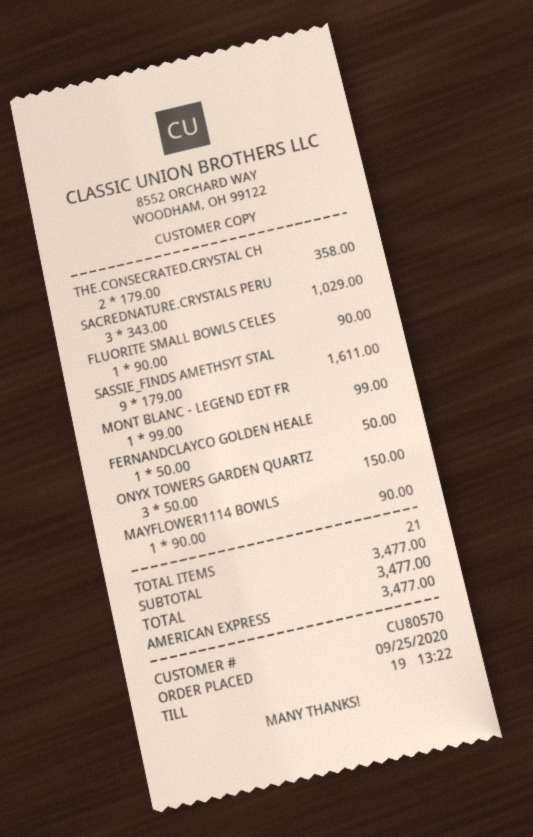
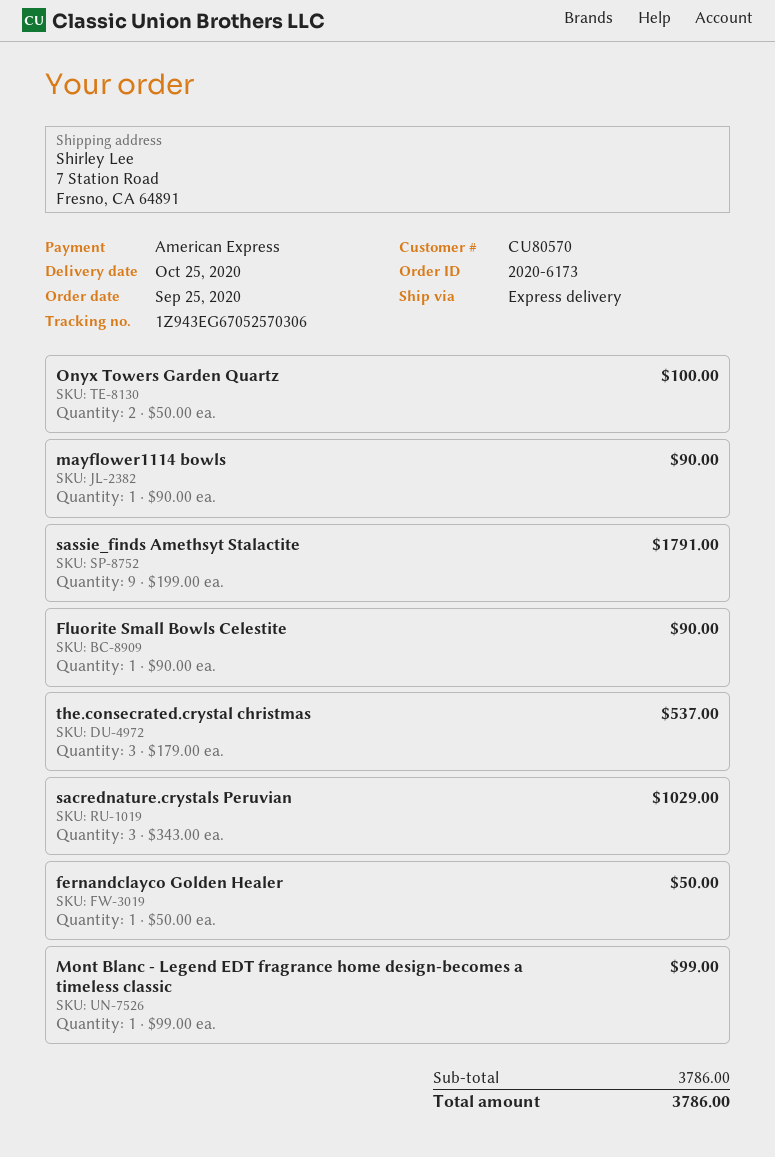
THE.CONSECRATED.CRYSTAL CH: 2 x 179.00 = 358.00 -> 3 x 179.00 = 537.00
SASSIE_FINDS AMETHSYT STAL: 9 x 179.00 = 1611.00 -> 9 x 199.00 = 1791.00
ONYX TOWERS GARDEN QUARTZ: 3 x 50.00 = 150.00 -> 2 x 50.00 = 100.00
subtotal: 3477.00 -> 3786.00
total: 3477.00 -> 3786.00

